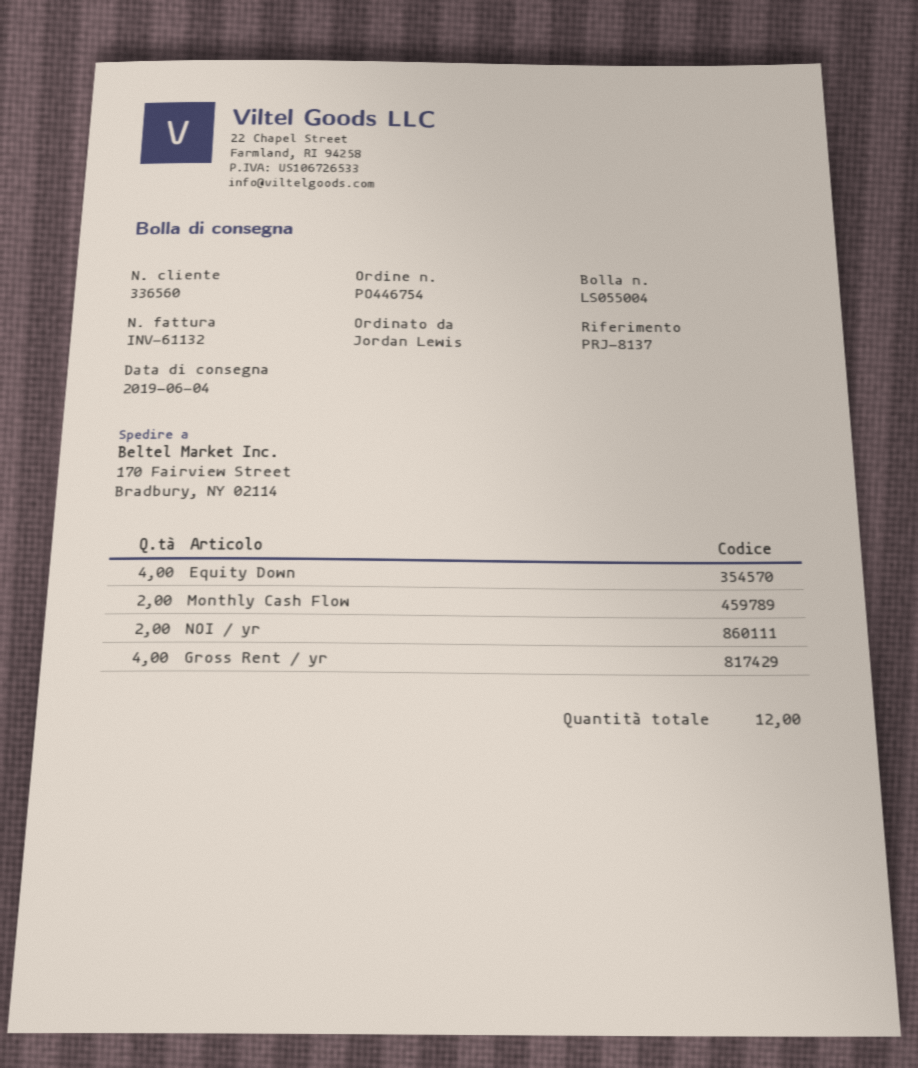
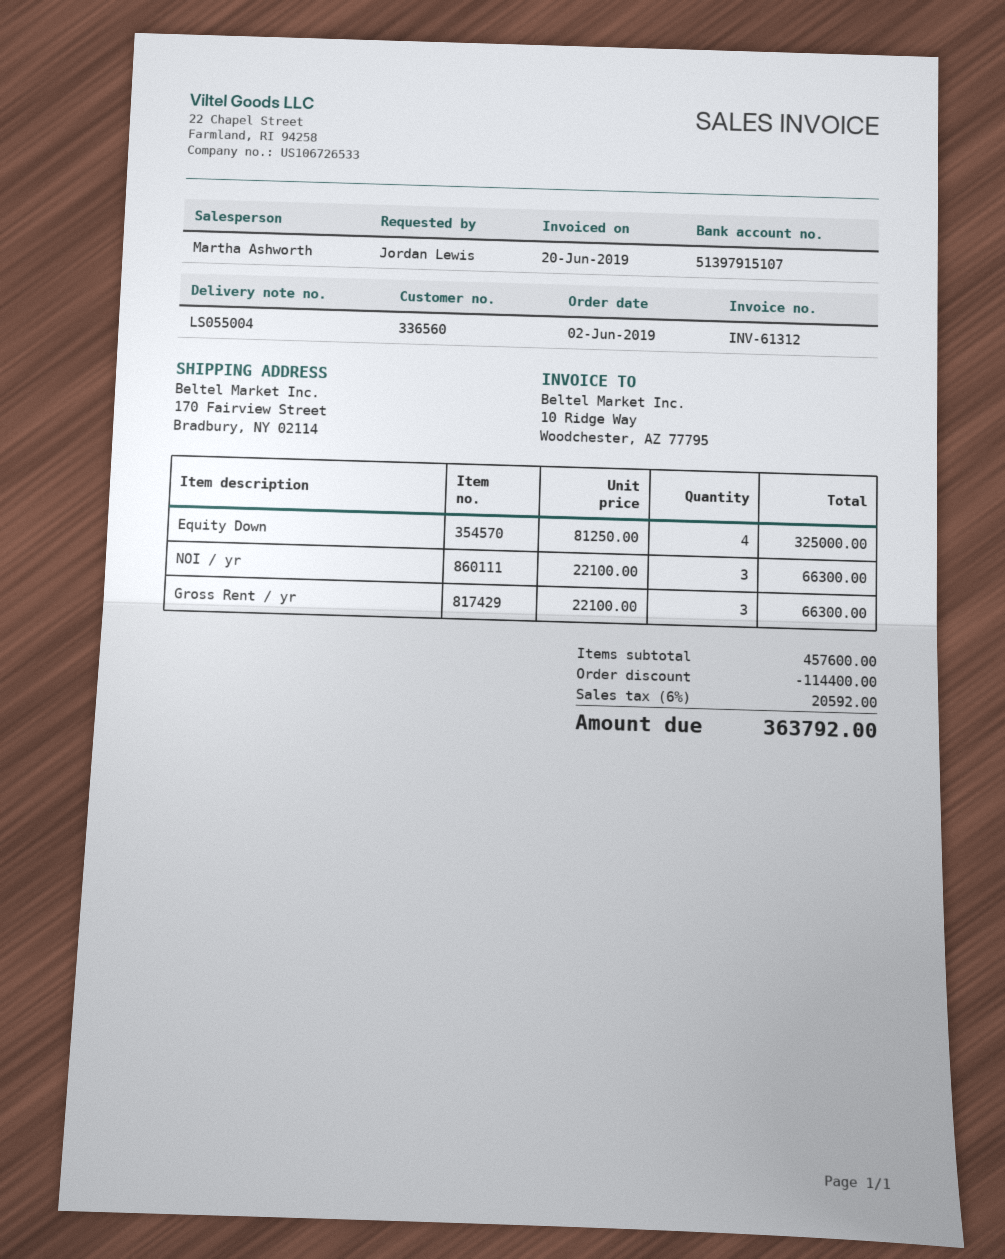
invoice number: INV-61132 -> INV-61312
Monthly Cash Flow: 2 -> none
NOI / yr: 2 -> 3
Gross Rent / yr: 4 -> 3

